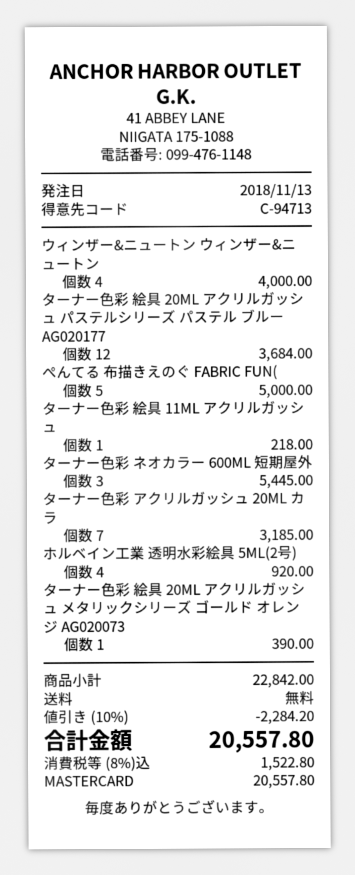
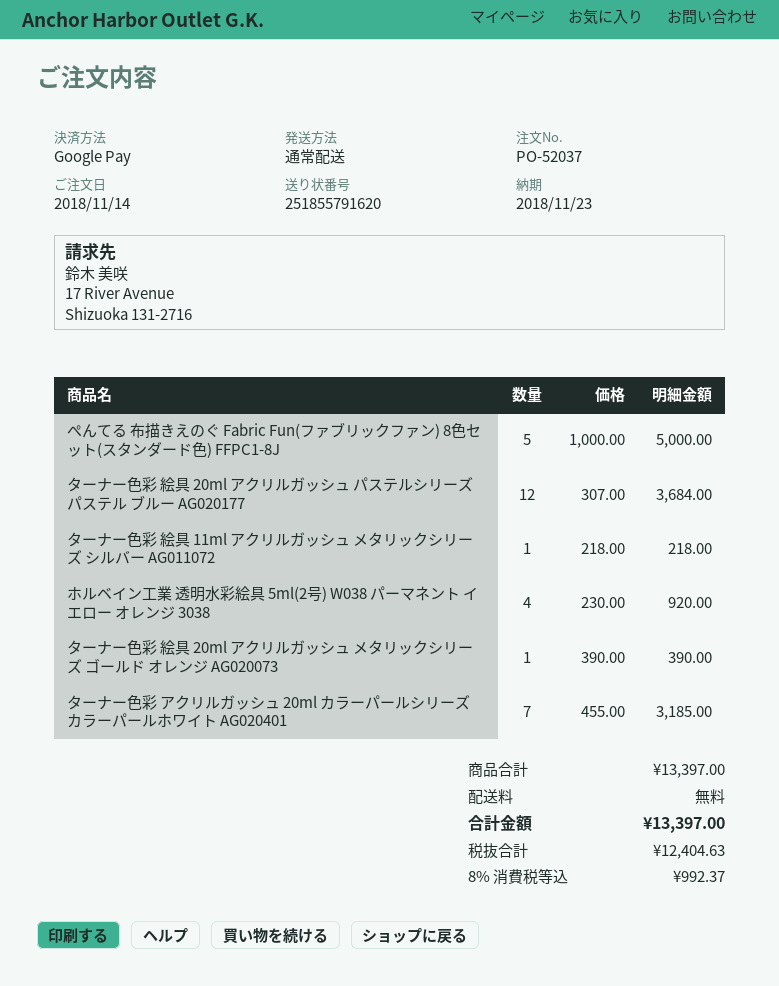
order date: 2018-11-13 -> 2018-11-14
payment method: Mastercard -> Google Pay
ウィンザー&ニュートン ウィンザー&ニュートン: 4 for 4000.00 -> none
ターナー色彩 ネオカラー 600ML 短期屋外: 3 for 5445.00 -> none
subtotal: 22842.00 -> 13397.00
discount: 10% = 2284.20 -> none
tax: 8% = 1522.80 -> 8% = 992.37
total: 20557.80 -> 13397.00

